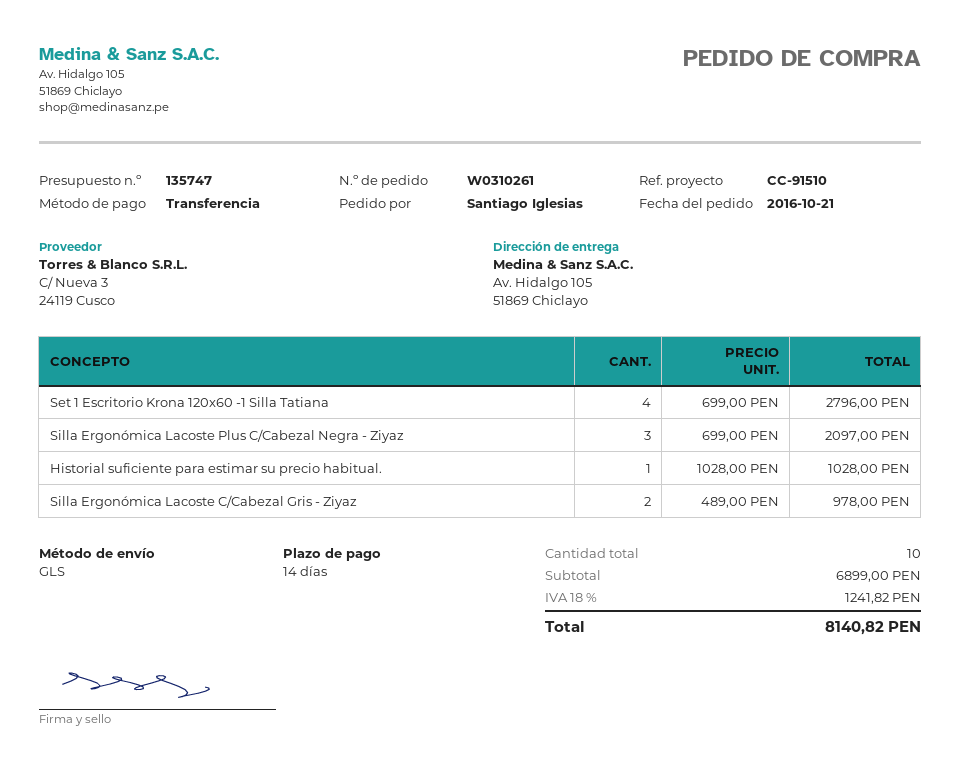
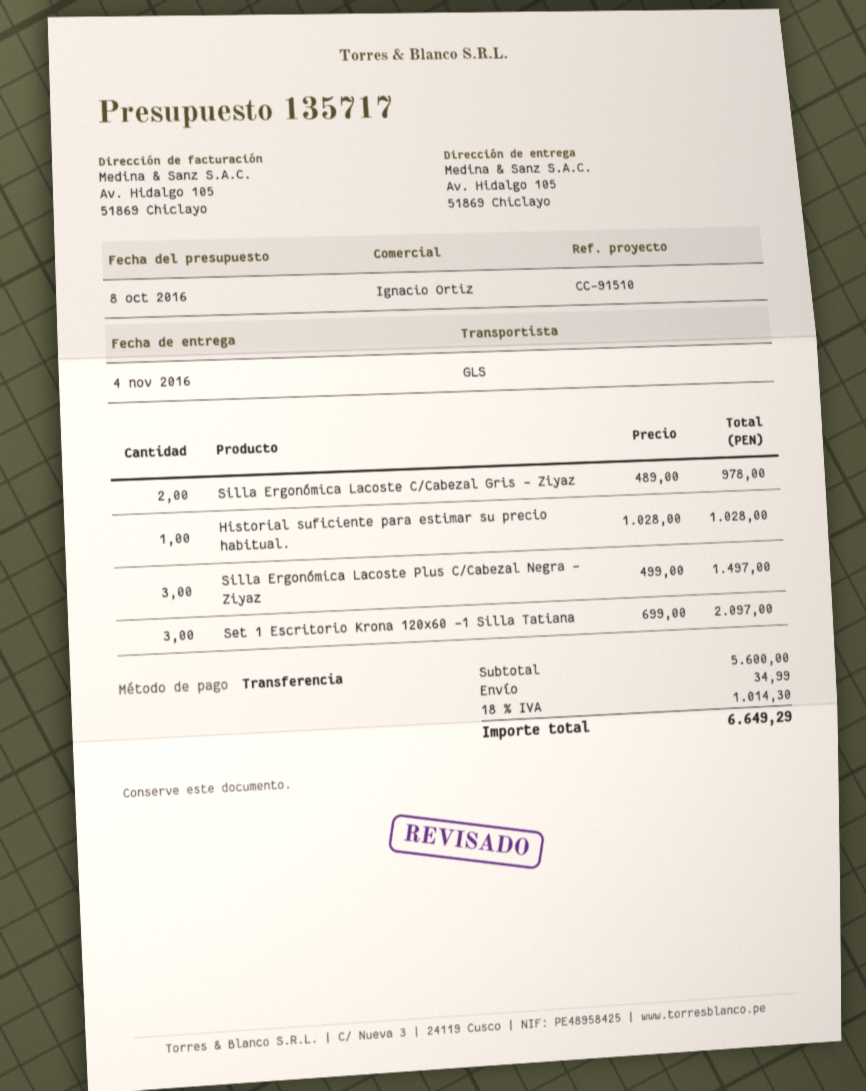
quote number: 135747 -> 135717
Set 1 Escritorio Krona 120x60 -1 Silla Tatiana: 4 x 699.00 = 2796.00 -> 3 x 699.00 = 2097.00
Silla Ergonómica Lacoste Plus C/Cabezal Negra - Ziyaz: 3 x 699.00 = 2097.00 -> 3 x 499.00 = 1497.00
subtotal: 6899.00 -> 5600.00
shipping: none -> 34.99
tax: 18% = 1241.82 -> 18% = 1014.30
total: 8140.82 -> 6649.29

